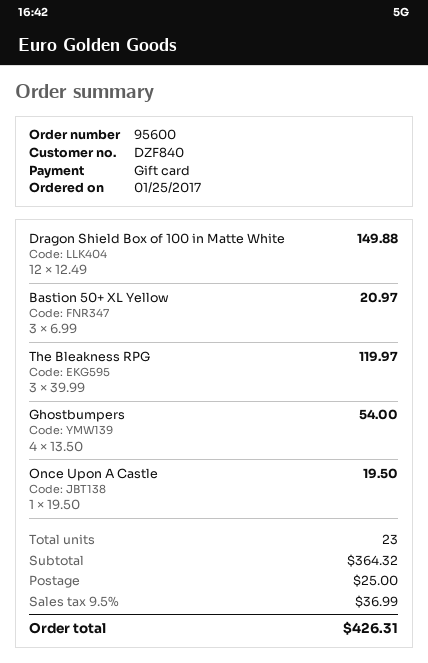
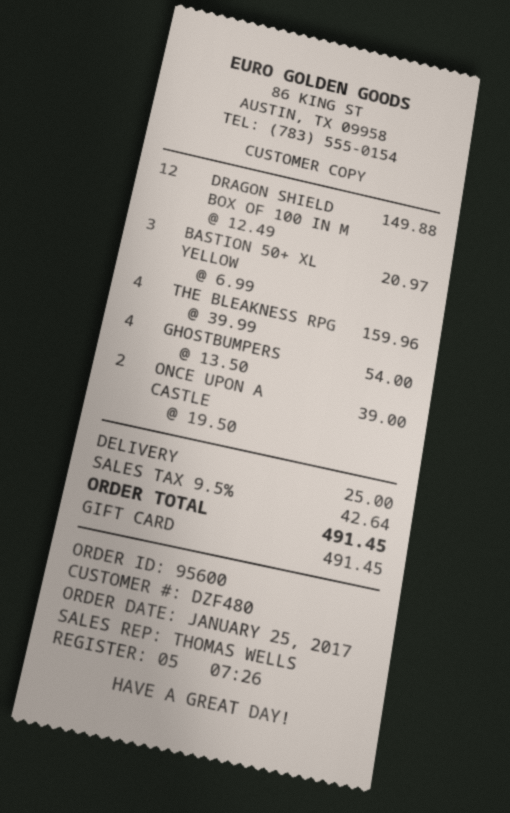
customer number: DZF840 -> DZF480
The Bleakness RPG: 3 x 39.99 = 119.97 -> 4 x 39.99 = 159.96
Once Upon A Castle: 1 x 19.50 = 19.50 -> 2 x 19.50 = 39.00
tax: 9.5% = 36.99 -> 9.5% = 42.64
total: 426.31 -> 491.45

